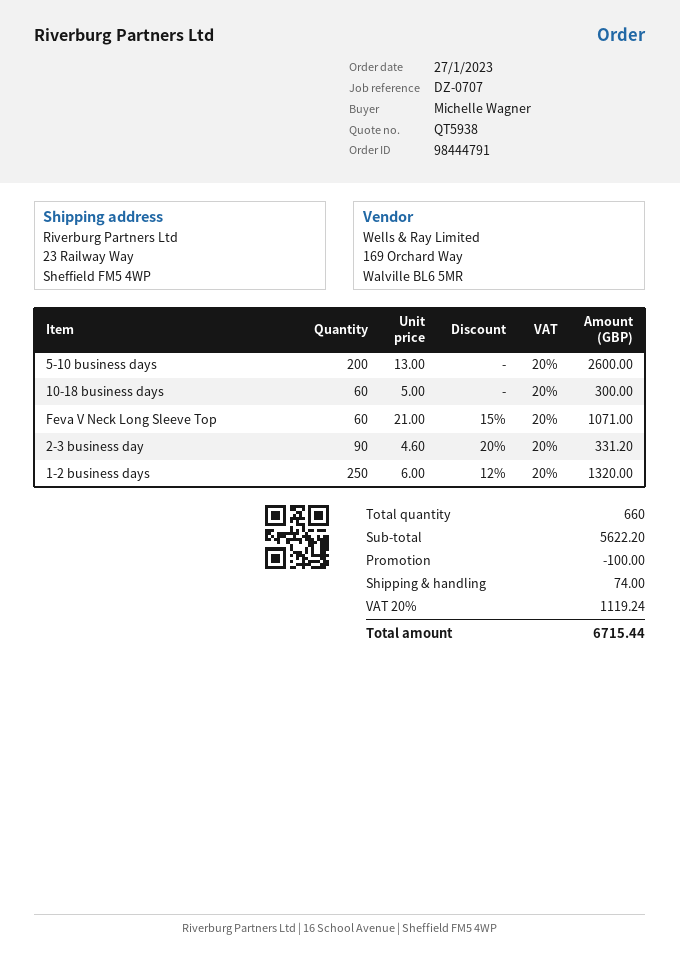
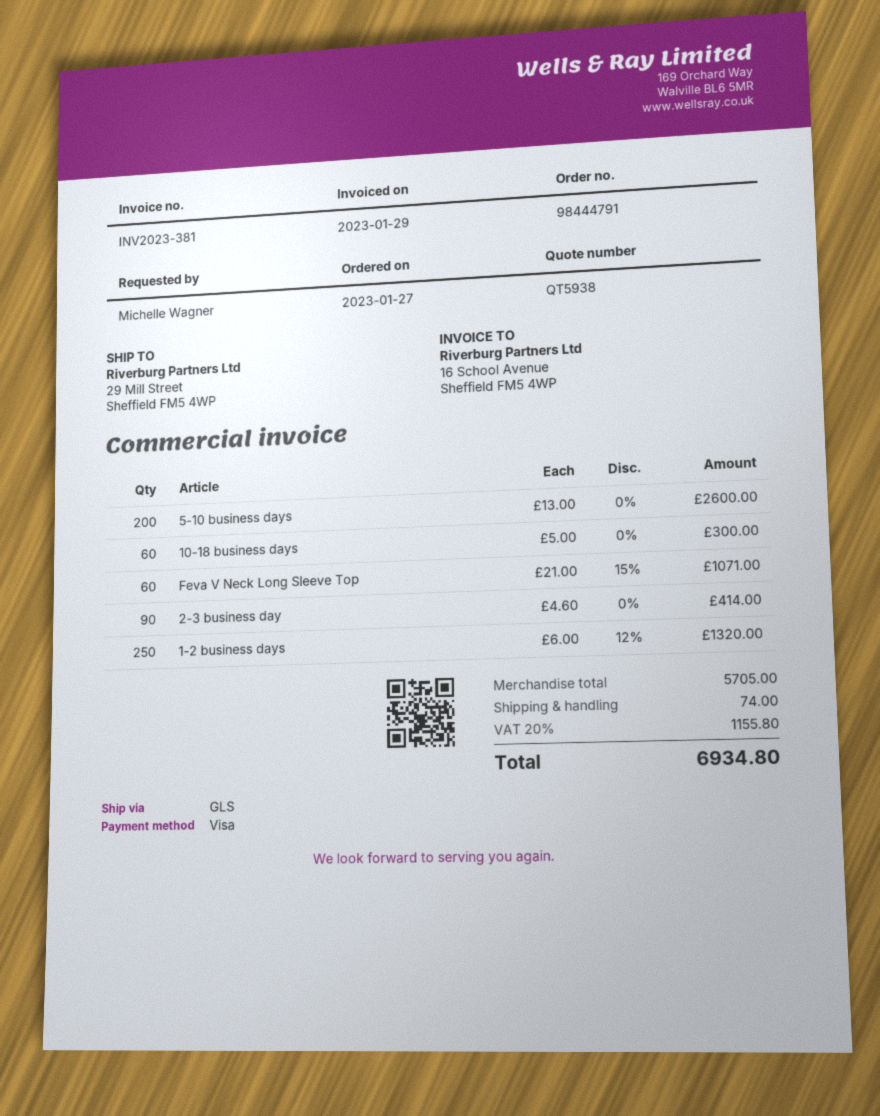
ship to: 23 Railway Way, Sheffield FM5 4WP -> 29 Mill Street, Sheffield FM5 4WP
2-3 business day: 90 x 4.60 - 20% = 331.20 -> 90 x 4.60 = 414.00
subtotal: 5622.20 -> 5705.00
discount: 100.00 -> none
tax: 20% = 1119.24 -> 20% = 1155.80
total: 6715.44 -> 6934.80

